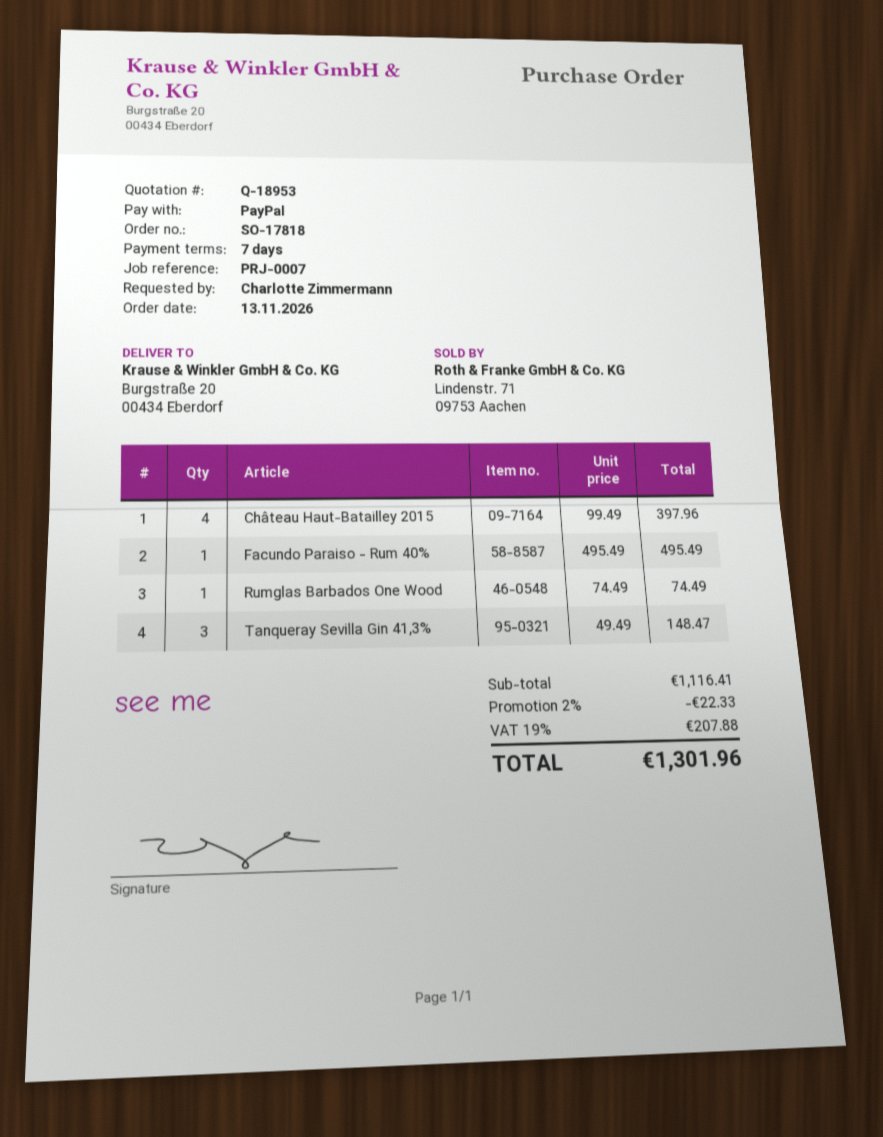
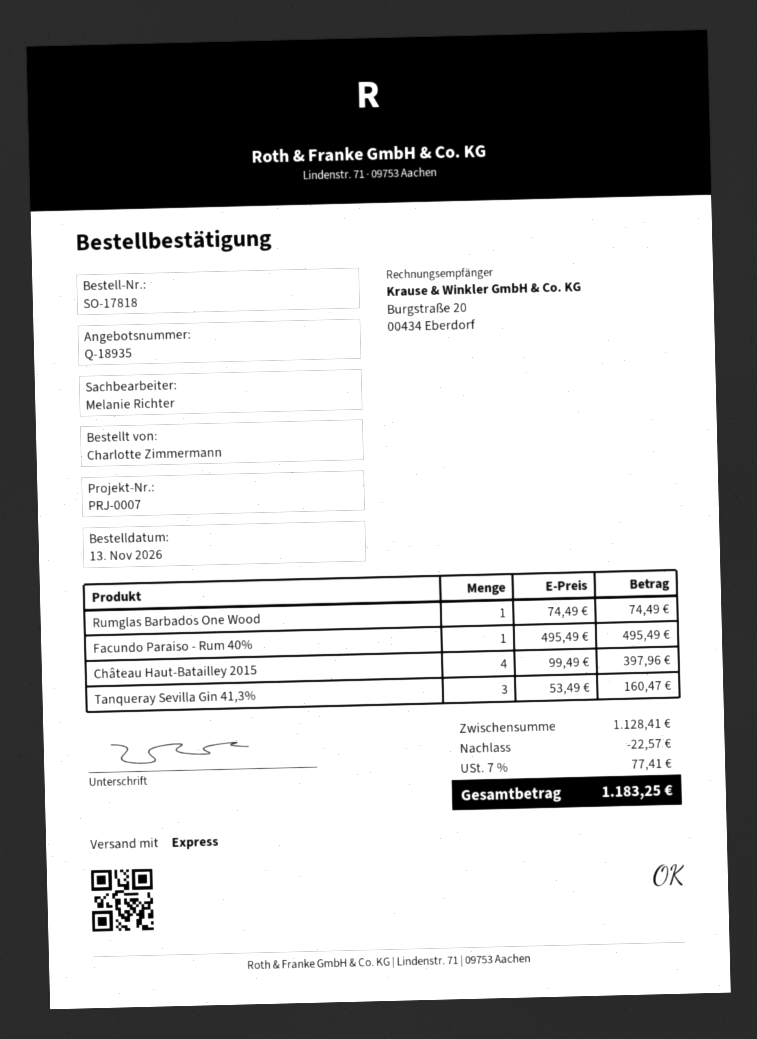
quote number: Q-18953 -> Q-18935
Tanqueray Sevilla Gin 41,3%: 3 x 49.49 = 148.47 -> 3 x 53.49 = 160.47
subtotal: 1116.41 -> 1128.41
discount: 22.33 -> 22.57
tax: 19% = 207.88 -> 7% = 77.41
total: 1301.96 -> 1183.25

